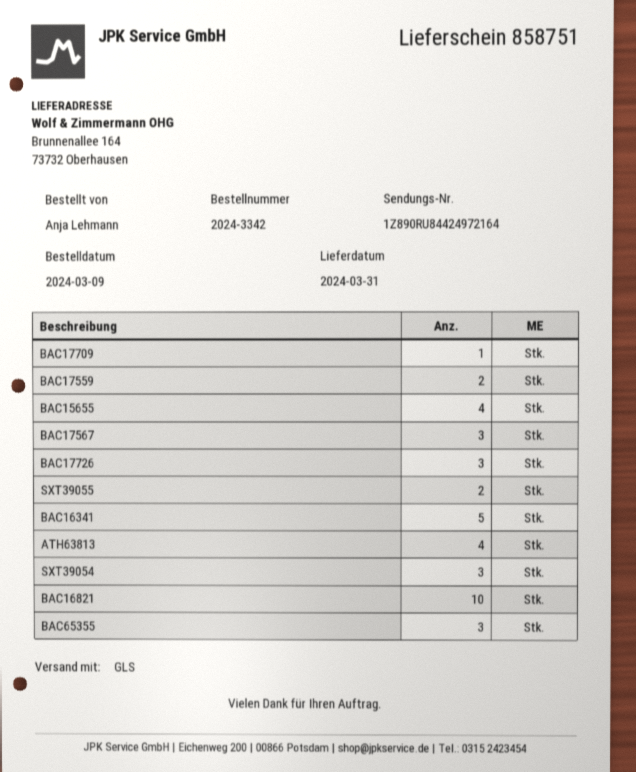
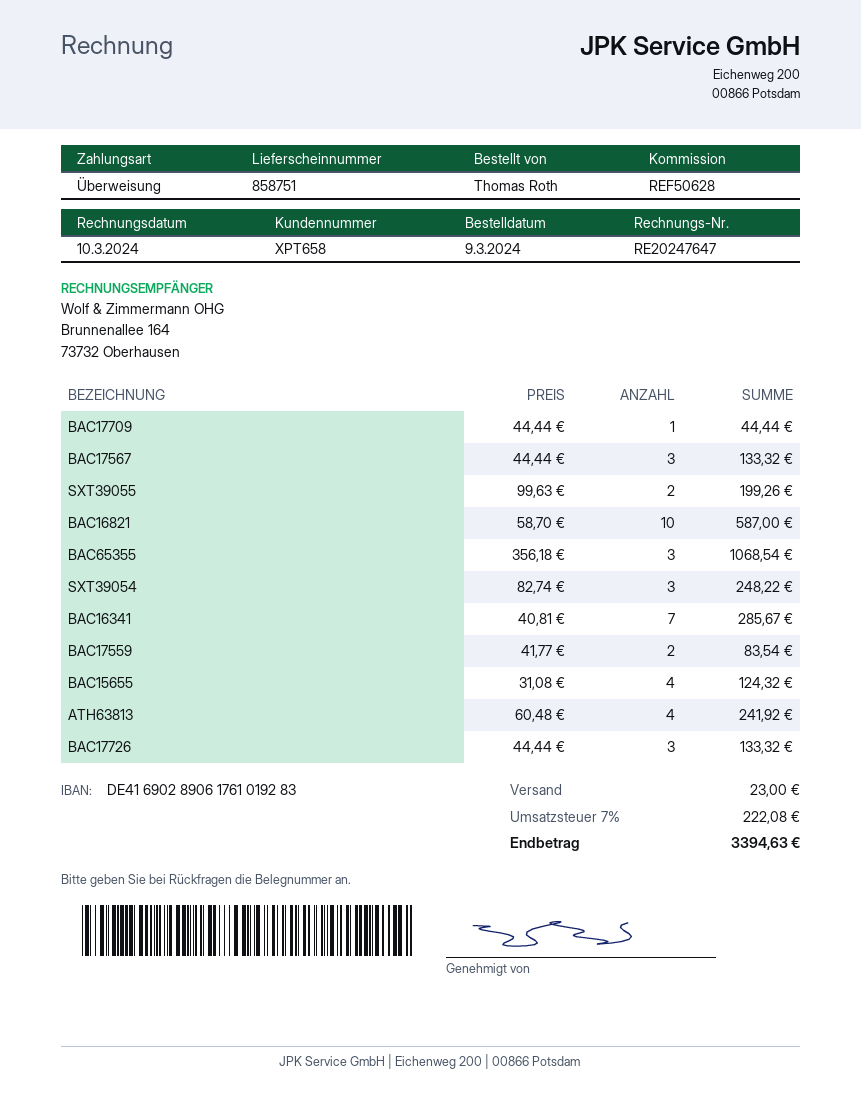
ordered by: Anja Lehmann -> Thomas Roth
BAC16341: 5 -> 7

